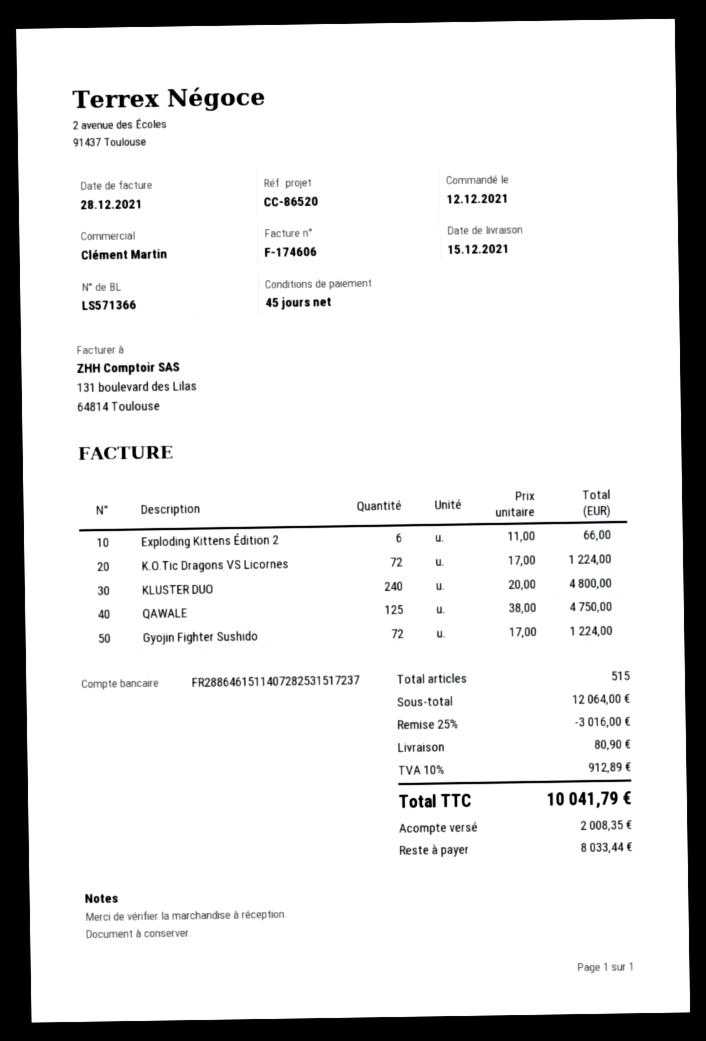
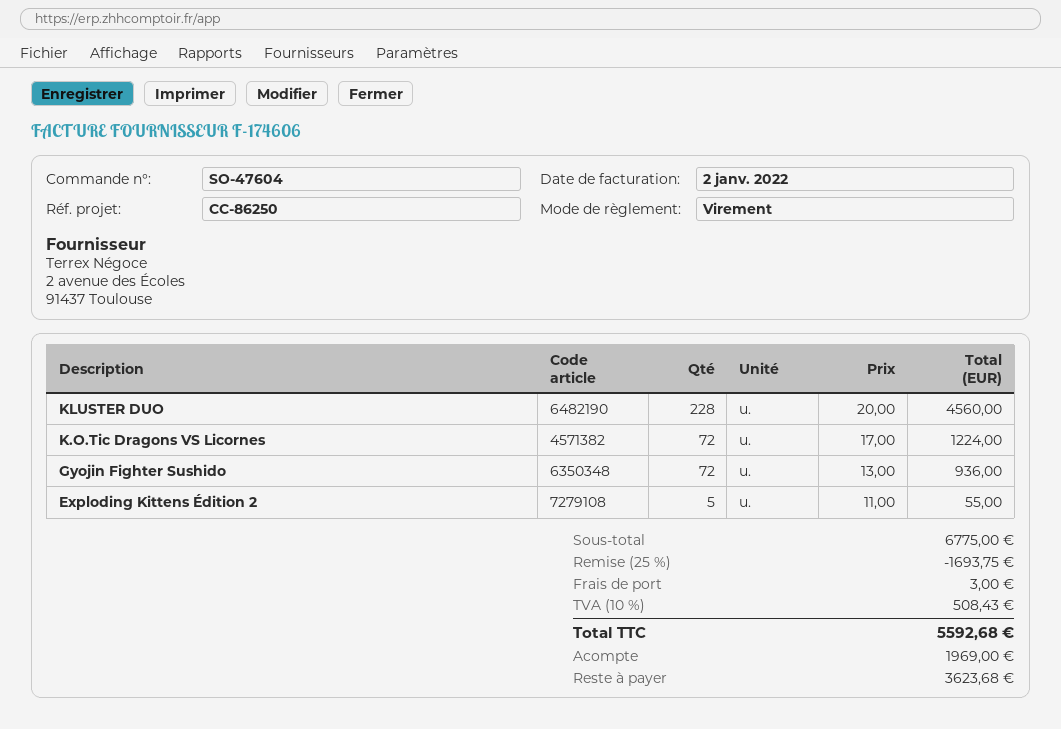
invoice date: 2021-12-28 -> 2022-01-02
reference: CC-86520 -> CC-86250
Exploding Kittens Édition 2: 6 x 11.00 = 66.00 -> 5 x 11.00 = 55.00
KLUSTER DUO: 240 x 20.00 = 4800.00 -> 228 x 20.00 = 4560.00
QAWALE: 125 x 38.00 = 4750.00 -> none
Gyojin Fighter Sushido: 72 x 17.00 = 1224.00 -> 72 x 13.00 = 936.00
subtotal: 12064.00 -> 6775.00
discount: 25% = 3016.00 -> 25% = 1693.75
shipping: 80.90 -> 3.00
tax: 10% = 912.89 -> 10% = 508.43
total: 10041.79 -> 5592.68
deposit: 2008.35 -> 1969.00
balance: 8033.44 -> 3623.68

